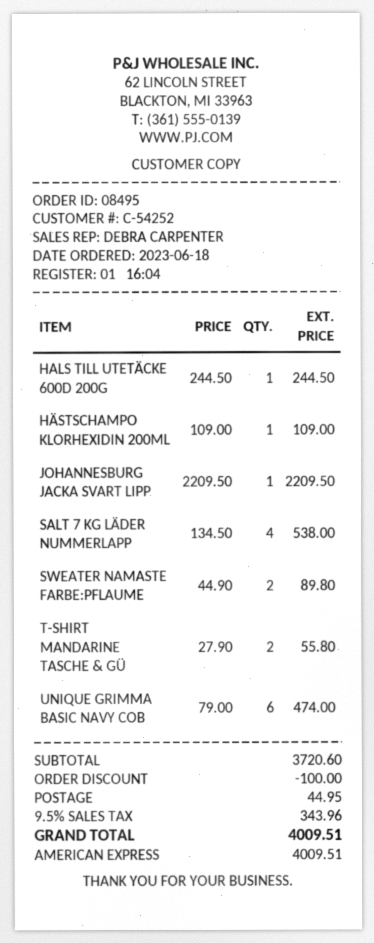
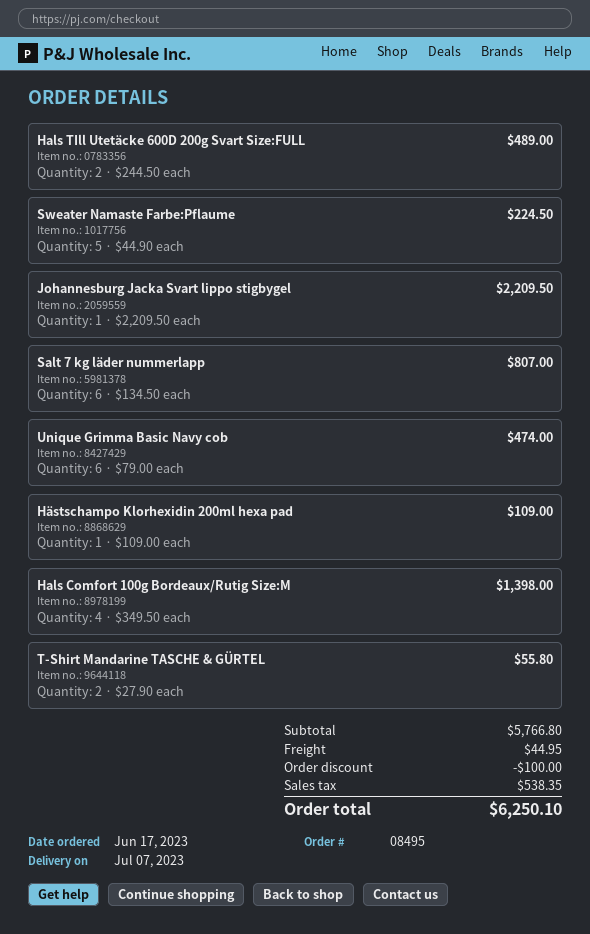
order date: 2023-06-18 -> 2023-06-17
HALS TILL UTETÄCKE 600D 200G: 1 x 244.50 = 244.50 -> 2 x 244.50 = 489.00
SALT 7 KG LÄDER NUMMERLAPP: 4 x 134.50 = 538.00 -> 6 x 134.50 = 807.00
SWEATER NAMASTE FARBE:PFLAUME: 2 x 44.90 = 89.80 -> 5 x 44.90 = 224.50
Hals Comfort 100g Bordeaux/Rutig Size:M: none -> 4 x 349.50 = 1398.00
subtotal: 3720.60 -> 5766.80
tax: 343.96 -> 538.35
total: 4009.51 -> 6250.10

